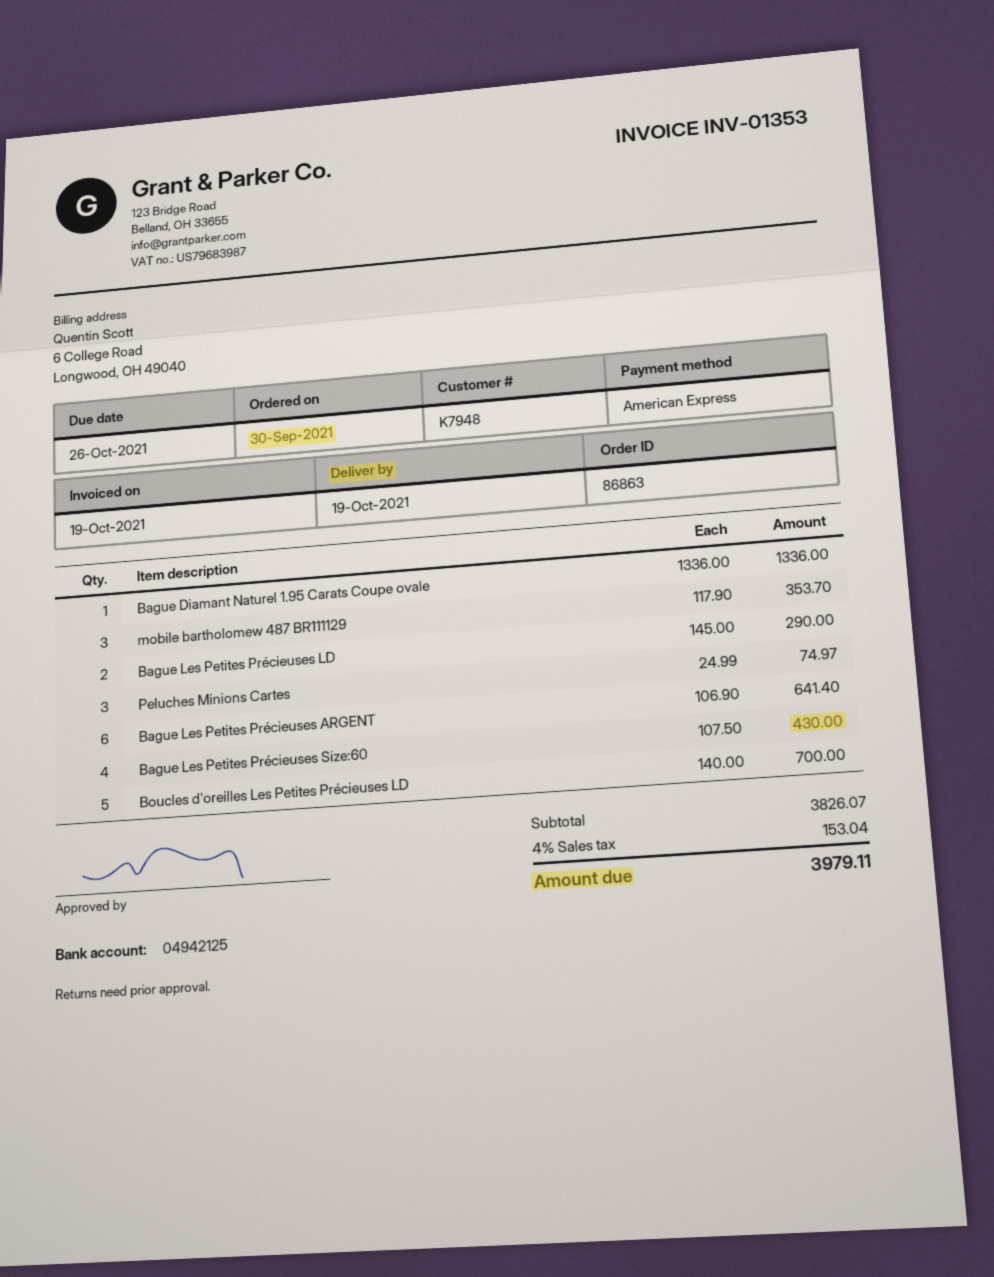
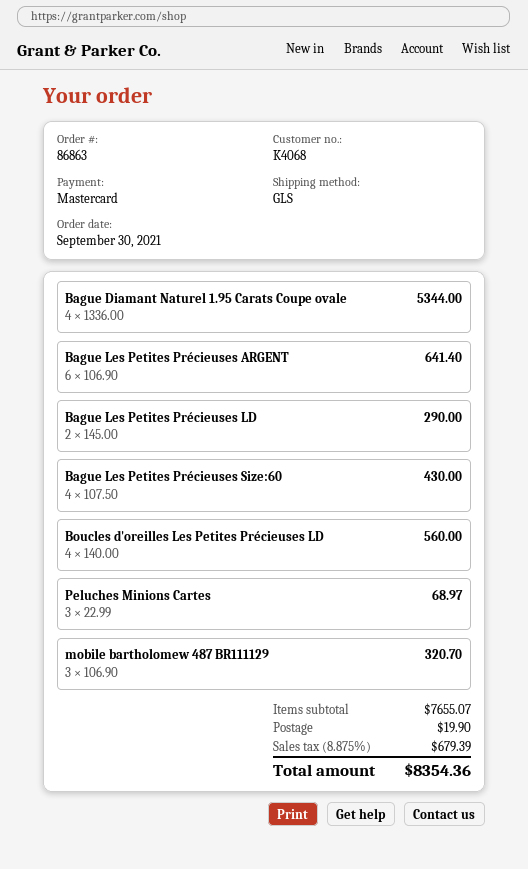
customer number: K7948 -> K4068
payment method: American Express -> Mastercard
Bague Diamant Naturel 1.95 Carats Coupe ovale: 1 x 1336.00 = 1336.00 -> 4 x 1336.00 = 5344.00
mobile bartholomew 487 BR111129: 3 x 117.90 = 353.70 -> 3 x 106.90 = 320.70
Peluches Minions Cartes: 3 x 24.99 = 74.97 -> 3 x 22.99 = 68.97
Boucles d'oreilles Les Petites Précieuses LD: 5 x 140.00 = 700.00 -> 4 x 140.00 = 560.00
subtotal: 3826.07 -> 7655.07
shipping: none -> 19.90
tax: 4% = 153.04 -> 8.875% = 679.39
total: 3979.11 -> 8354.36

